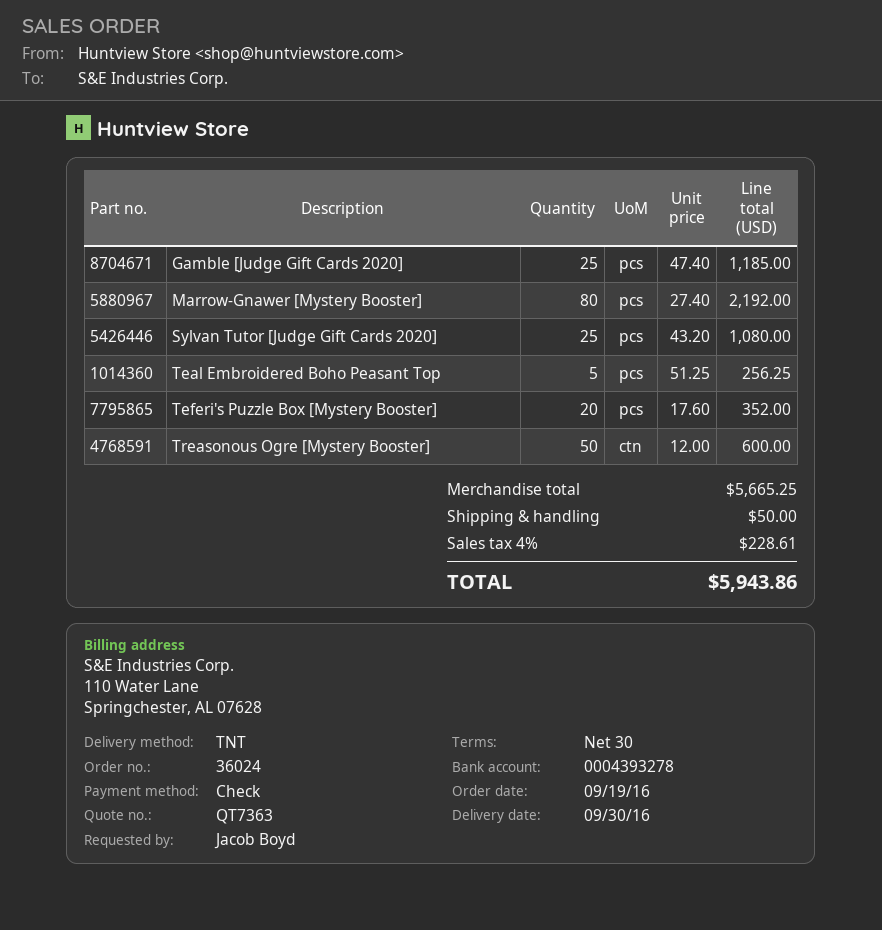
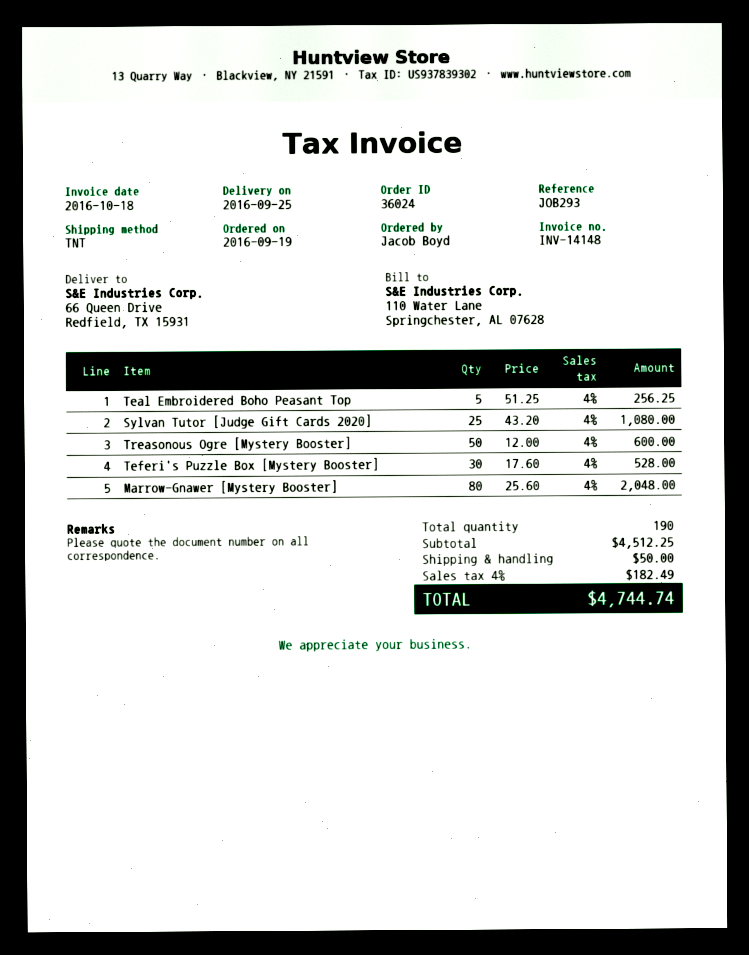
delivery date: 2016-09-30 -> 2016-09-25
Gamble [Judge Gift Cards 2020]: 25 x 47.40 = 1185.00 -> none
Marrow-Gnawer [Mystery Booster]: 80 x 27.40 = 2192.00 -> 80 x 25.60 = 2048.00
Teferi's Puzzle Box [Mystery Booster]: 20 x 17.60 = 352.00 -> 30 x 17.60 = 528.00
subtotal: 5665.25 -> 4512.25
tax: 4% = 228.61 -> 4% = 182.49
total: 5943.86 -> 4744.74

